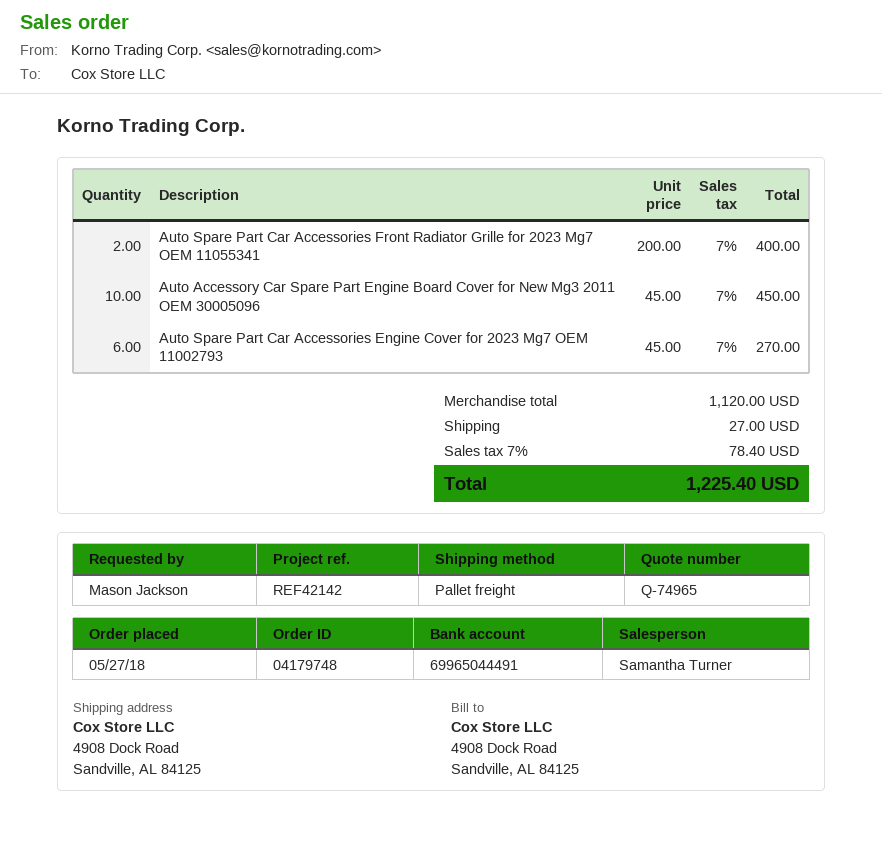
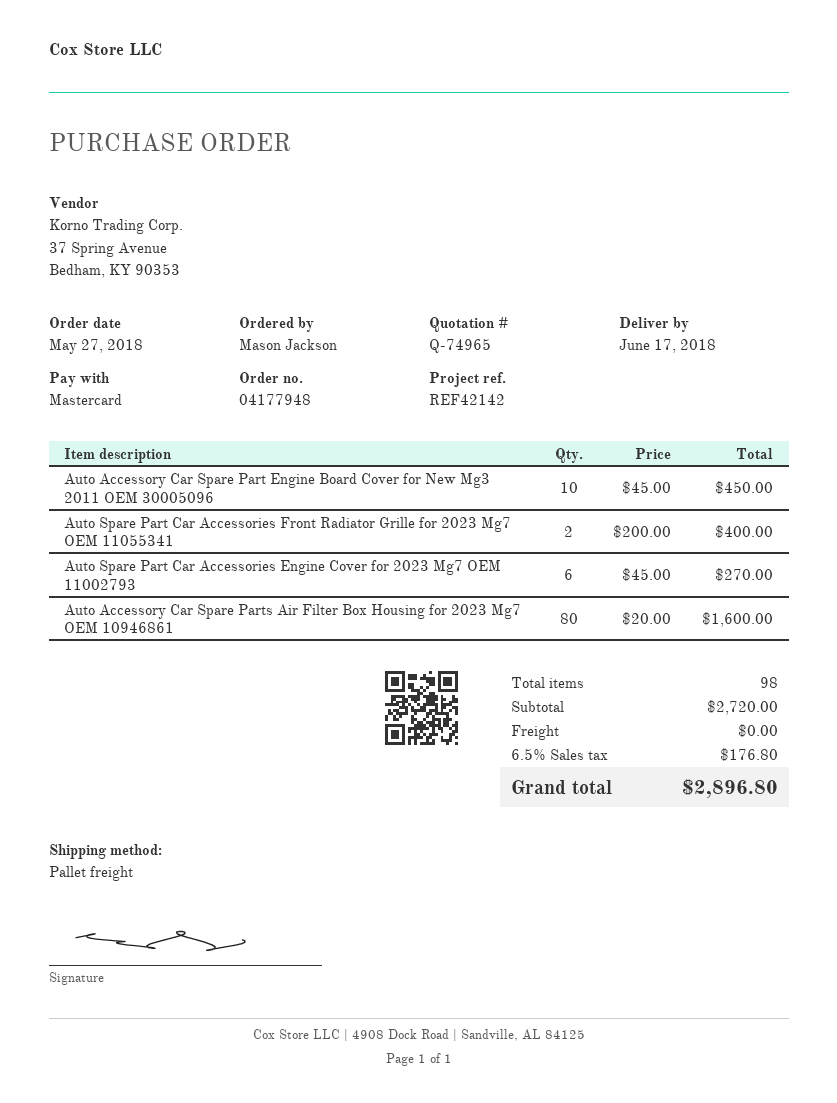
order number: 04179748 -> 04177948
Auto Accessory Car Spare Parts Air Filter Box Housing for 2023 Mg7 OEM 10946861: none -> 80 x 20.00 = 1600.00
subtotal: 1120.00 -> 2720.00
shipping: 27.00 -> 0.00
tax: 7% = 78.40 -> 6.5% = 176.80
total: 1225.40 -> 2896.80

